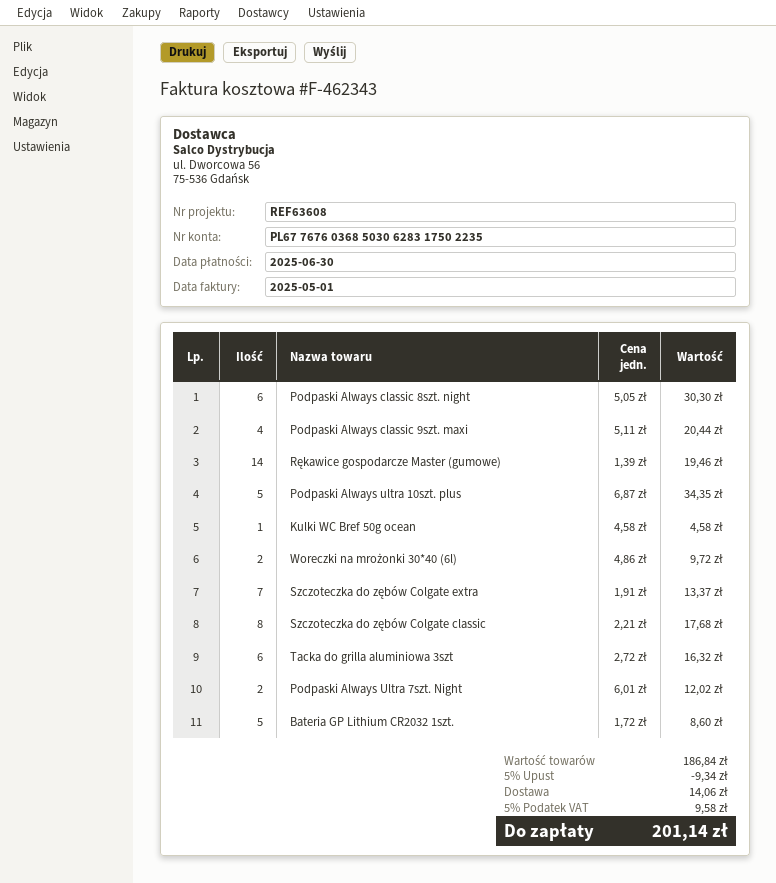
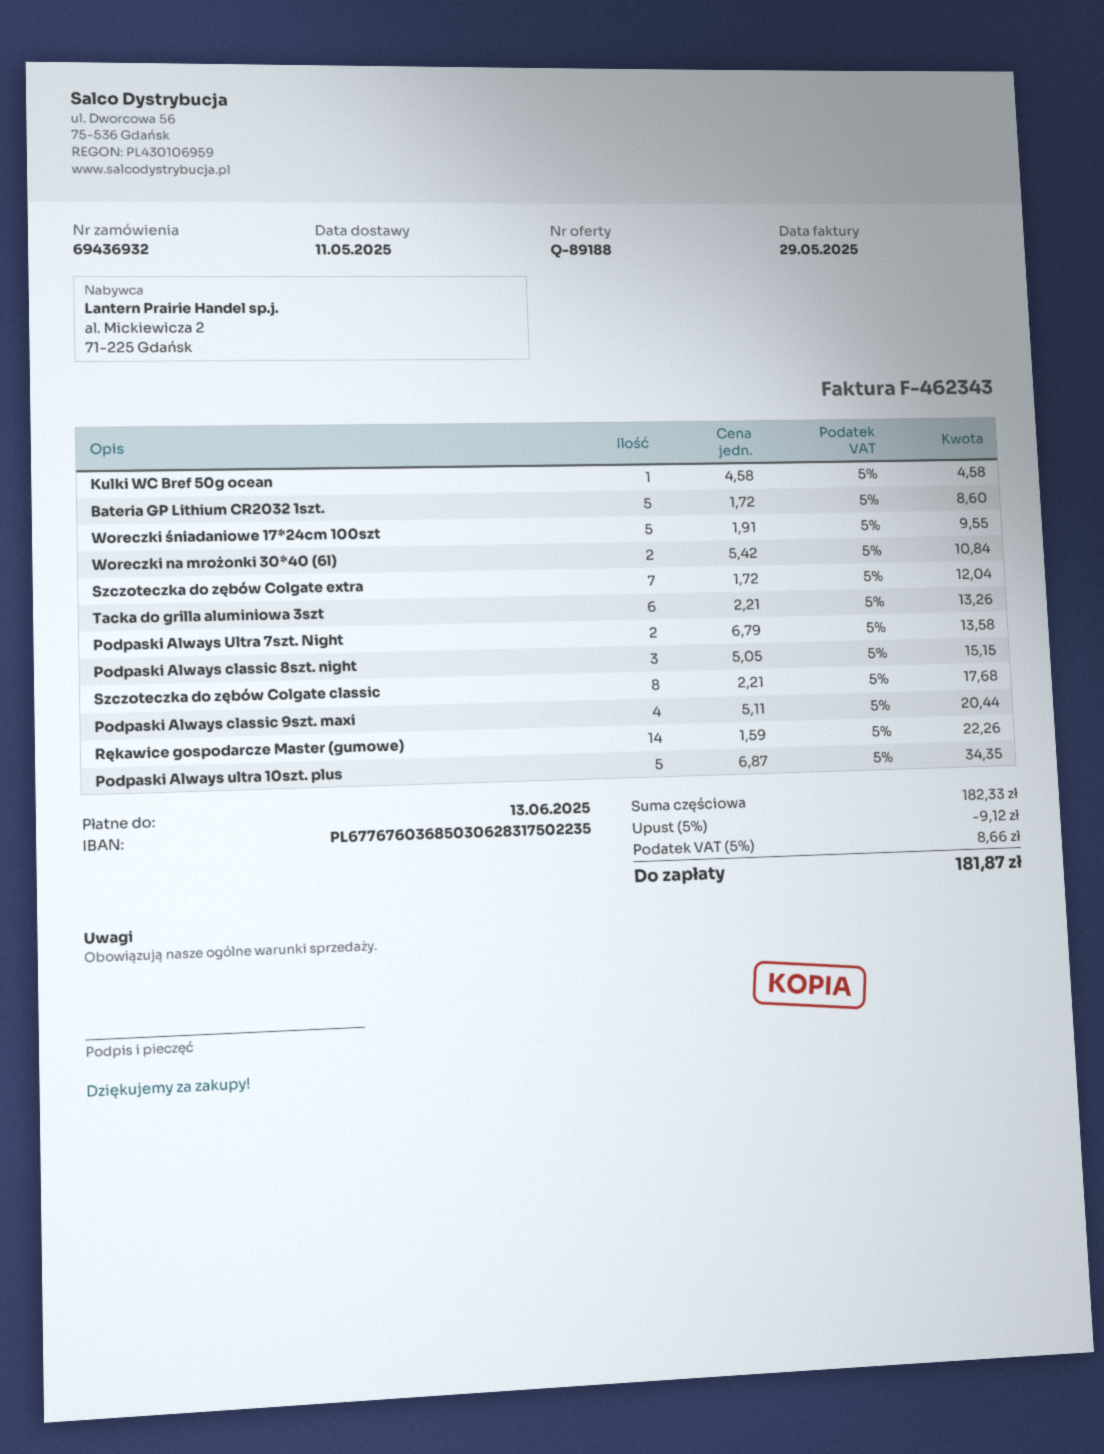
invoice date: 2025-05-01 -> 2025-05-29
due date: 2025-06-30 -> 2025-06-13
Podpaski Always classic 8szt. night: 6 x 5.05 = 30.30 -> 3 x 5.05 = 15.15
Rękawice gospodarcze Master (gumowe): 14 x 1.39 = 19.46 -> 14 x 1.59 = 22.26
Woreczki na mrożonki 30*40 (6l): 2 x 4.86 = 9.72 -> 2 x 5.42 = 10.84
Szczoteczka do zębów Colgate extra: 7 x 1.91 = 13.37 -> 7 x 1.72 = 12.04
Tacka do grilla aluminiowa 3szt: 6 x 2.72 = 16.32 -> 6 x 2.21 = 13.26
Podpaski Always Ultra 7szt. Night: 2 x 6.01 = 12.02 -> 2 x 6.79 = 13.58
Woreczki śniadaniowe 17*24cm 100szt: none -> 5 x 1.91 = 9.55
subtotal: 186.84 -> 182.33
discount: 5% = 9.34 -> 5% = 9.12
shipping: 14.06 -> none
tax: 5% = 9.58 -> 5% = 8.66
total: 201.14 -> 181.87

